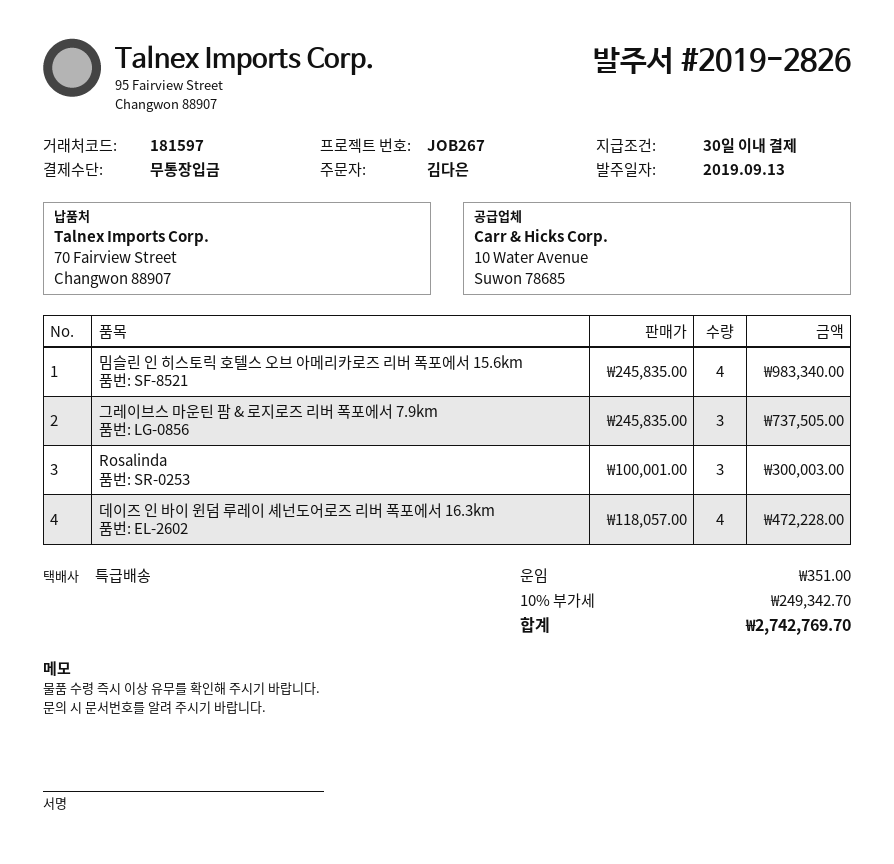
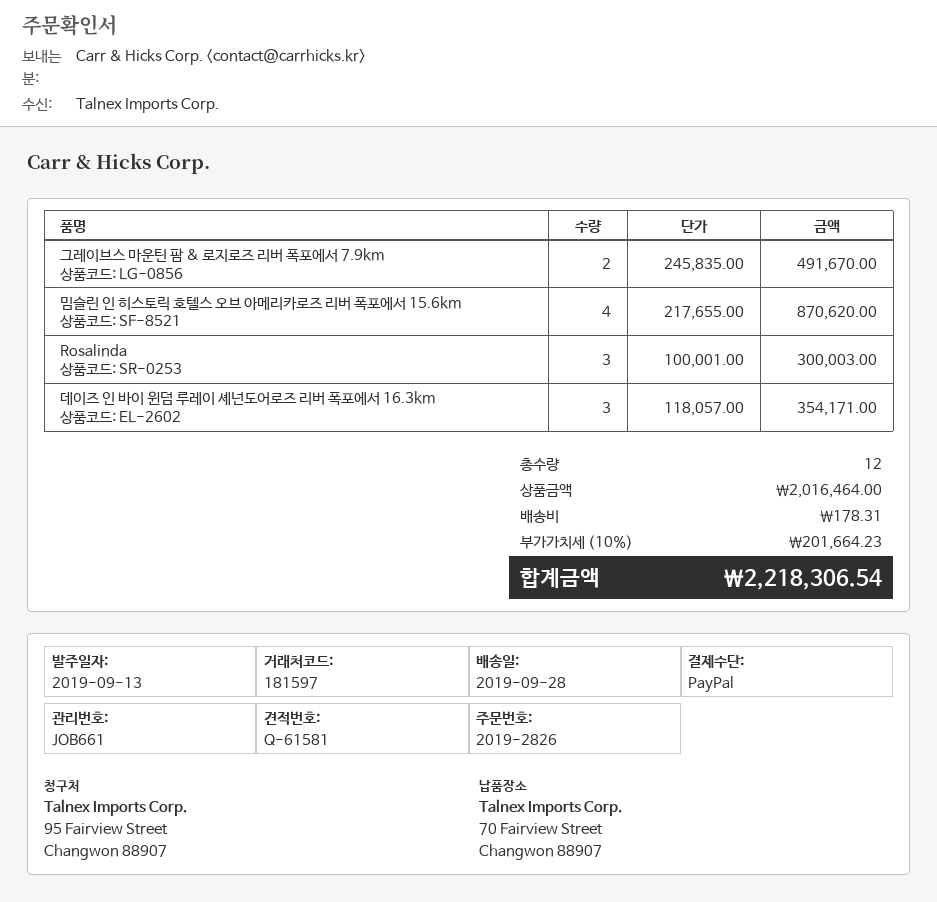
reference: JOB267 -> JOB661
payment method: bank transfer -> PayPal
밈슬린 인 히스토릭 호텔스 오브 아메리카로즈 리버 폭포에서 15.6km: 4 x 245835.00 = 983340.00 -> 4 x 217655.00 = 870620.00
그레이브스 마운틴 팜 & 로지로즈 리버 폭포에서 7.9km: 3 x 245835.00 = 737505.00 -> 2 x 245835.00 = 491670.00
데이즈 인 바이 윈덤 루레이 셰넌도어로즈 리버 폭포에서 16.3km: 4 x 118057.00 = 472228.00 -> 3 x 118057.00 = 354171.00
shipping: 351.00 -> 178.31
tax: 10% = 249342.70 -> 10% = 201664.23
total: 2742769.70 -> 2218306.54

